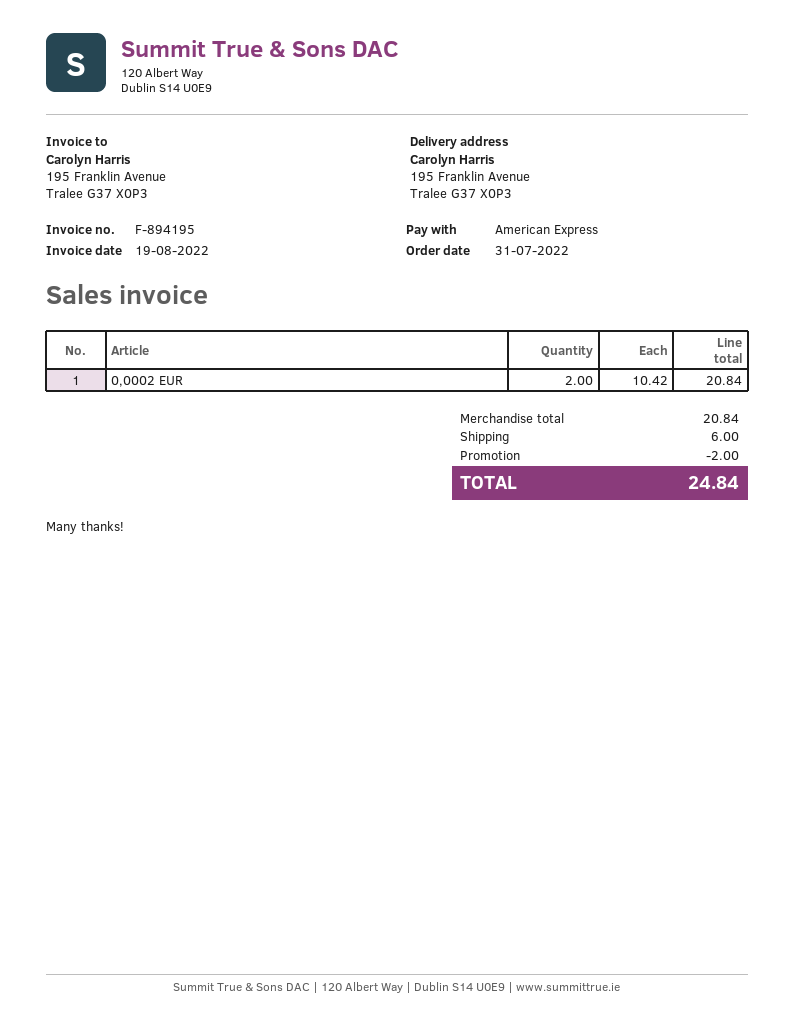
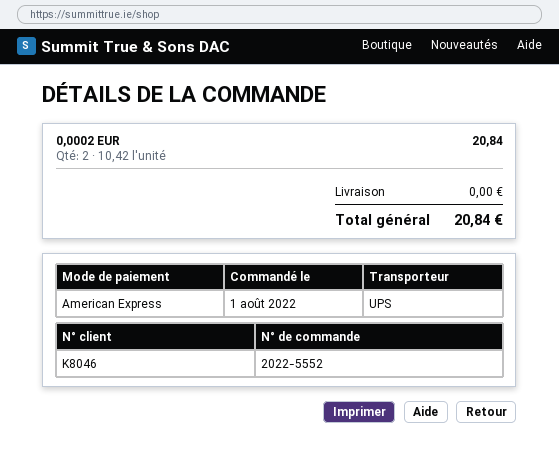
order date: 2022-07-31 -> 2022-08-01
discount: 2.00 -> none
shipping: 6.00 -> 0.00
total: 24.84 -> 20.84

